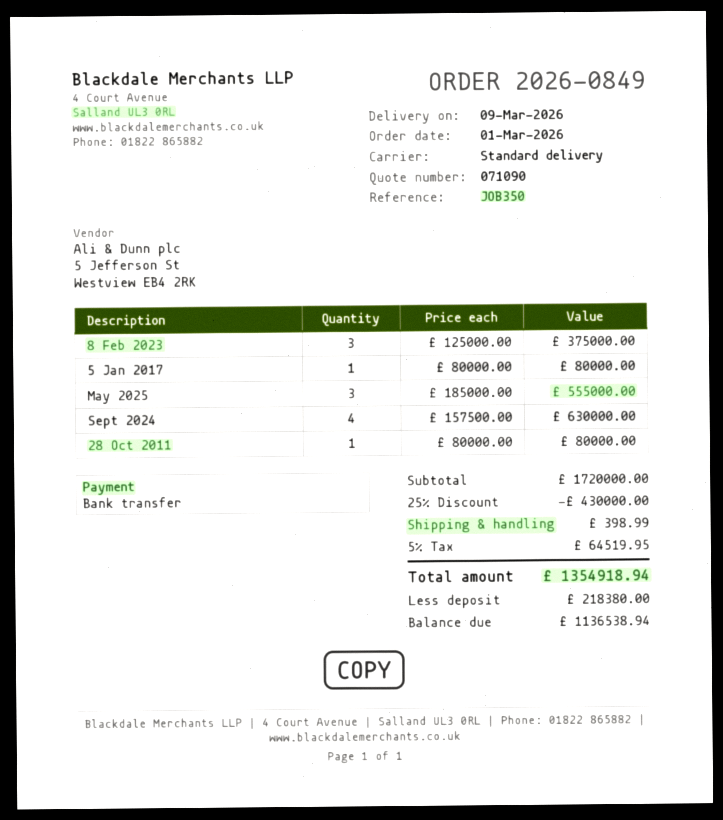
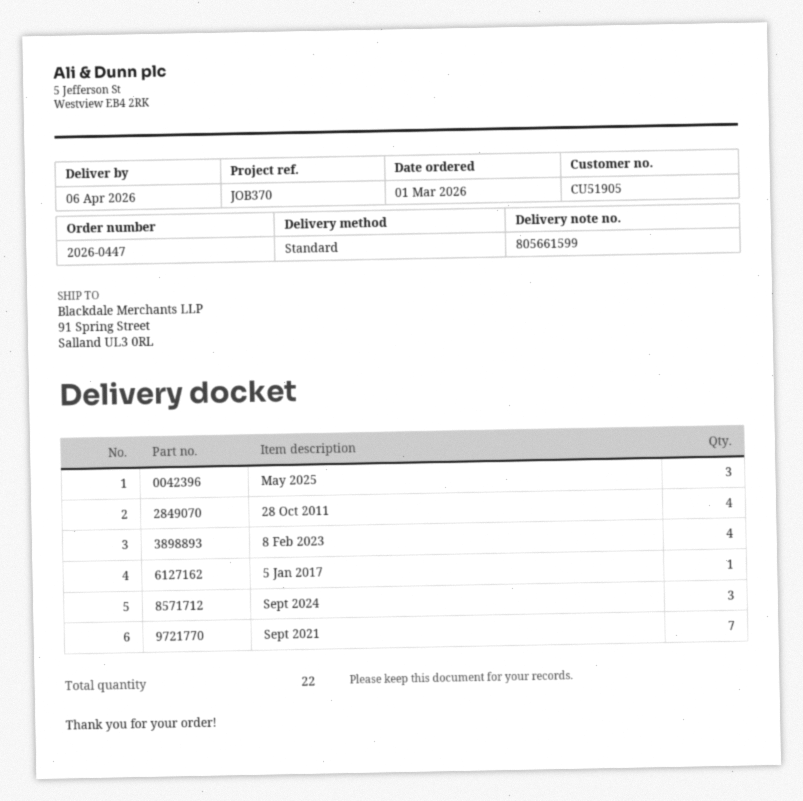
order number: 2026-0849 -> 2026-0447
delivery date: 2026-03-09 -> 2026-04-06
reference: JOB350 -> JOB370
8 Feb 2023: 3 -> 4
Sept 2024: 4 -> 3
28 Oct 2011: 1 -> 4
Sept 2021: none -> 7

